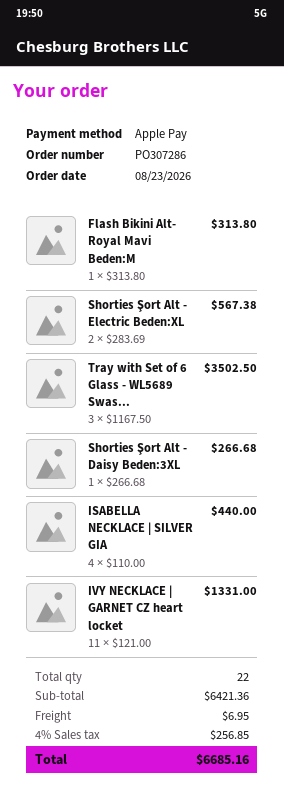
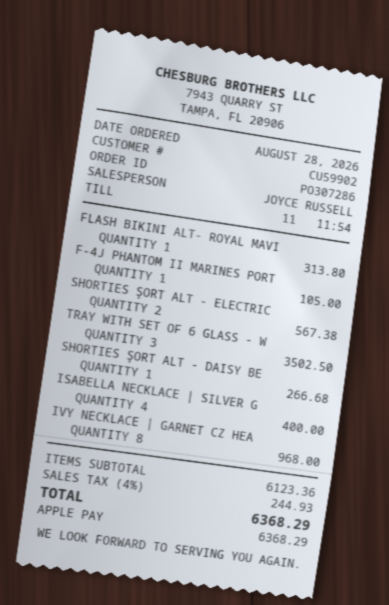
order date: 2026-08-23 -> 2026-08-28
ISABELLA NECKLACE | SILVER GIA: 4 for 440.00 -> 4 for 400.00
IVY NECKLACE | GARNET CZ heart locket: 11 for 1331.00 -> 8 for 968.00
F-4J PHANTOM II MARINES PORT: none -> 1 for 105.00
subtotal: 6421.36 -> 6123.36
shipping: 6.95 -> none
tax: 4% = 256.85 -> 4% = 244.93
total: 6685.16 -> 6368.29

